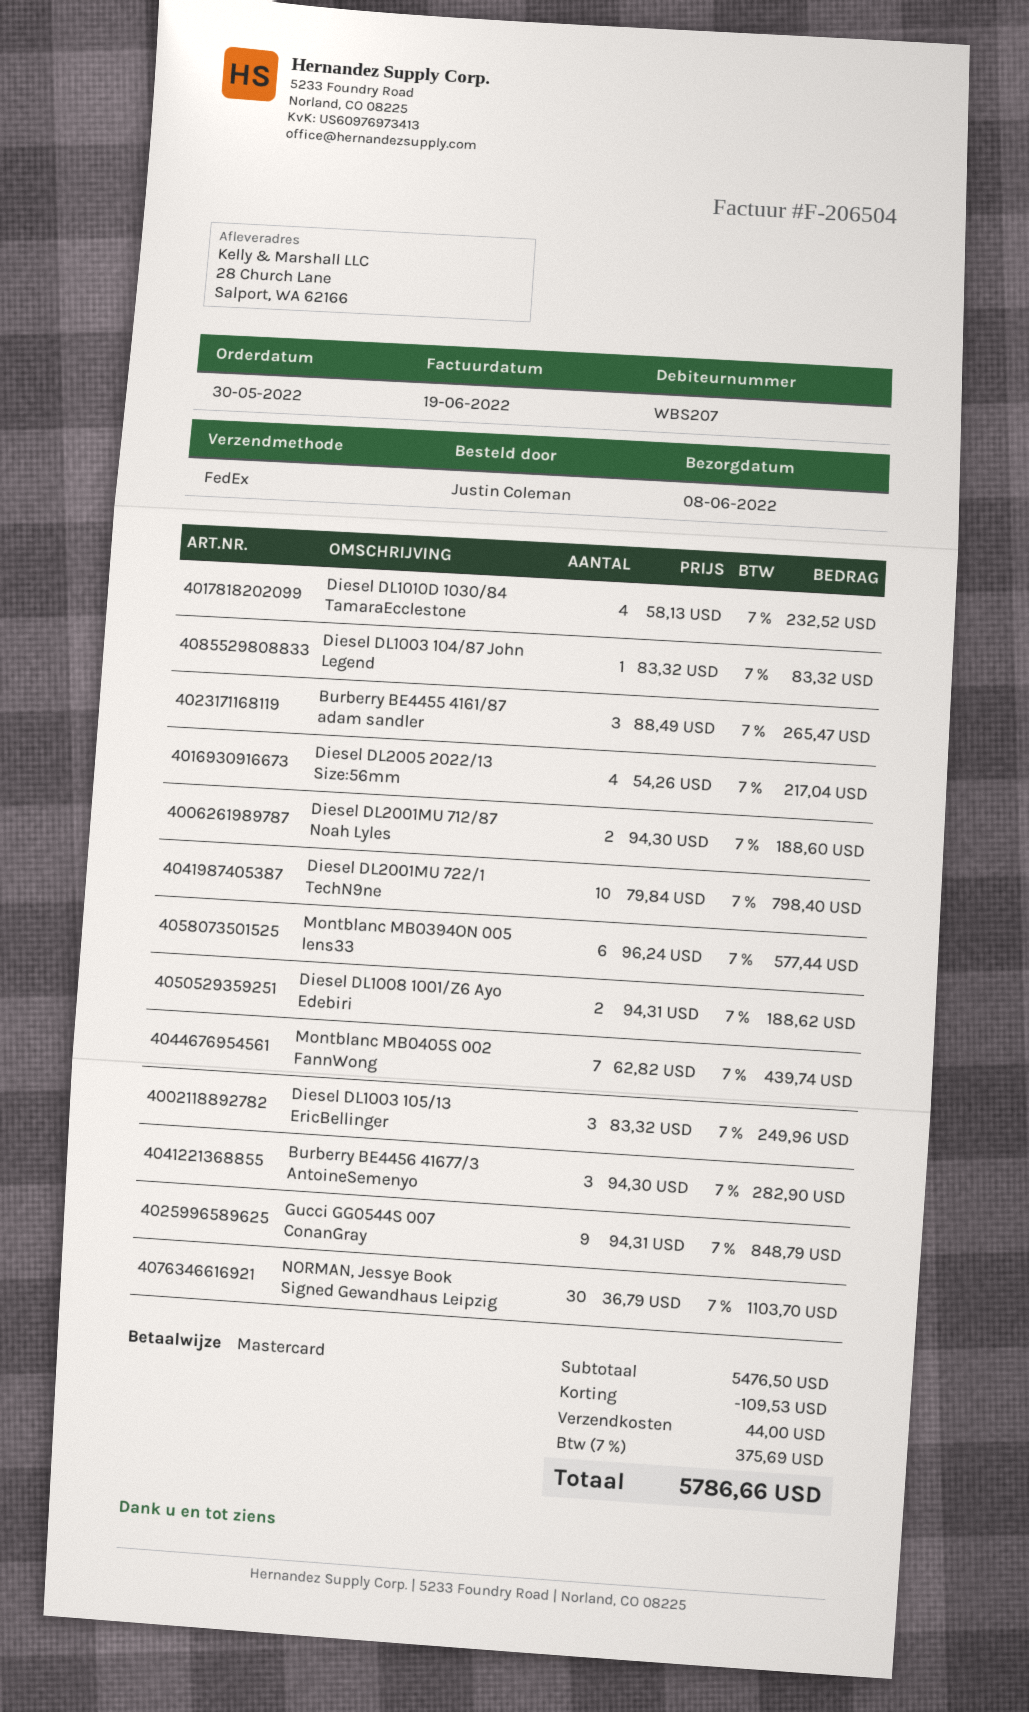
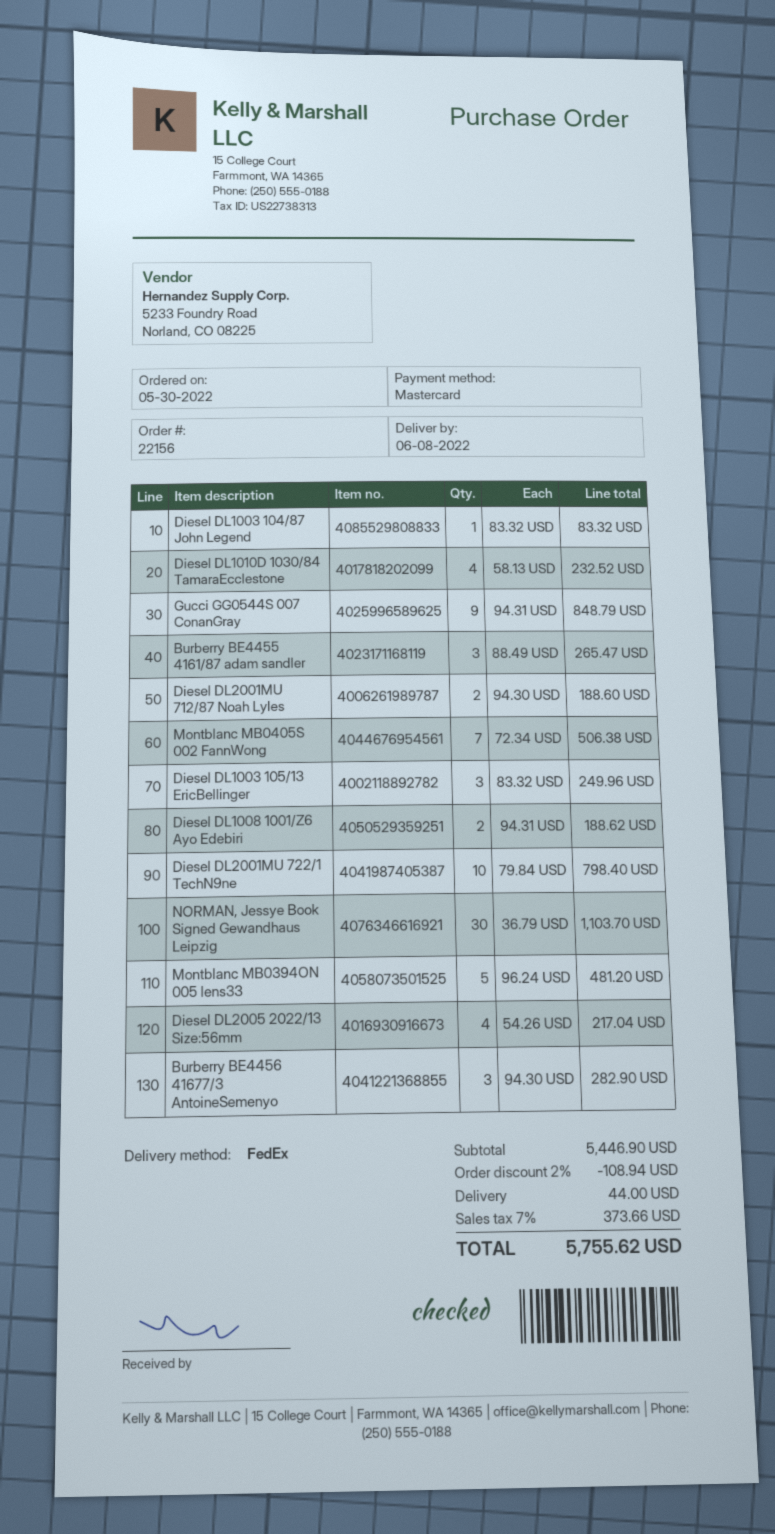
Montblanc MB0394ON 005 lens33: 6 x 96.24 = 577.44 -> 5 x 96.24 = 481.20
Montblanc MB0405S 002 FannWong: 7 x 62.82 = 439.74 -> 7 x 72.34 = 506.38
subtotal: 5476.50 -> 5446.90
discount: 109.53 -> 108.94
tax: 7% = 375.69 -> 7% = 373.66
total: 5786.66 -> 5755.62

